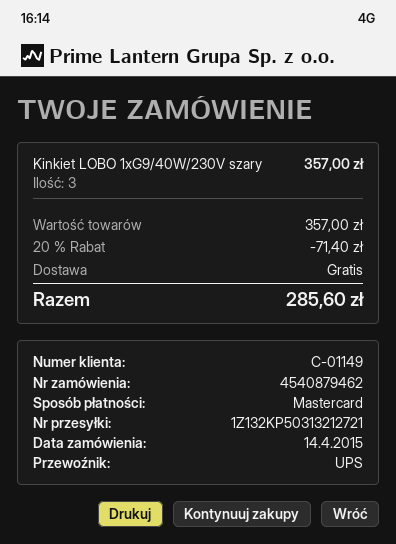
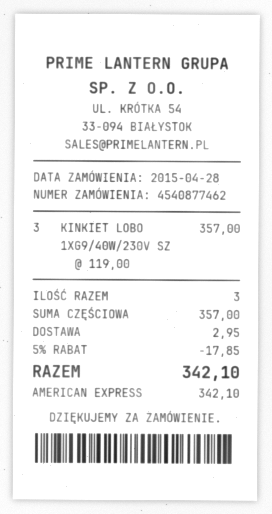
order number: 4540879462 -> 4540877462
order date: 2015-04-14 -> 2015-04-28
payment method: Mastercard -> American Express
discount: 20% = 71.40 -> 5% = 17.85
shipping: 0.00 -> 2.95
total: 285.60 -> 342.10

